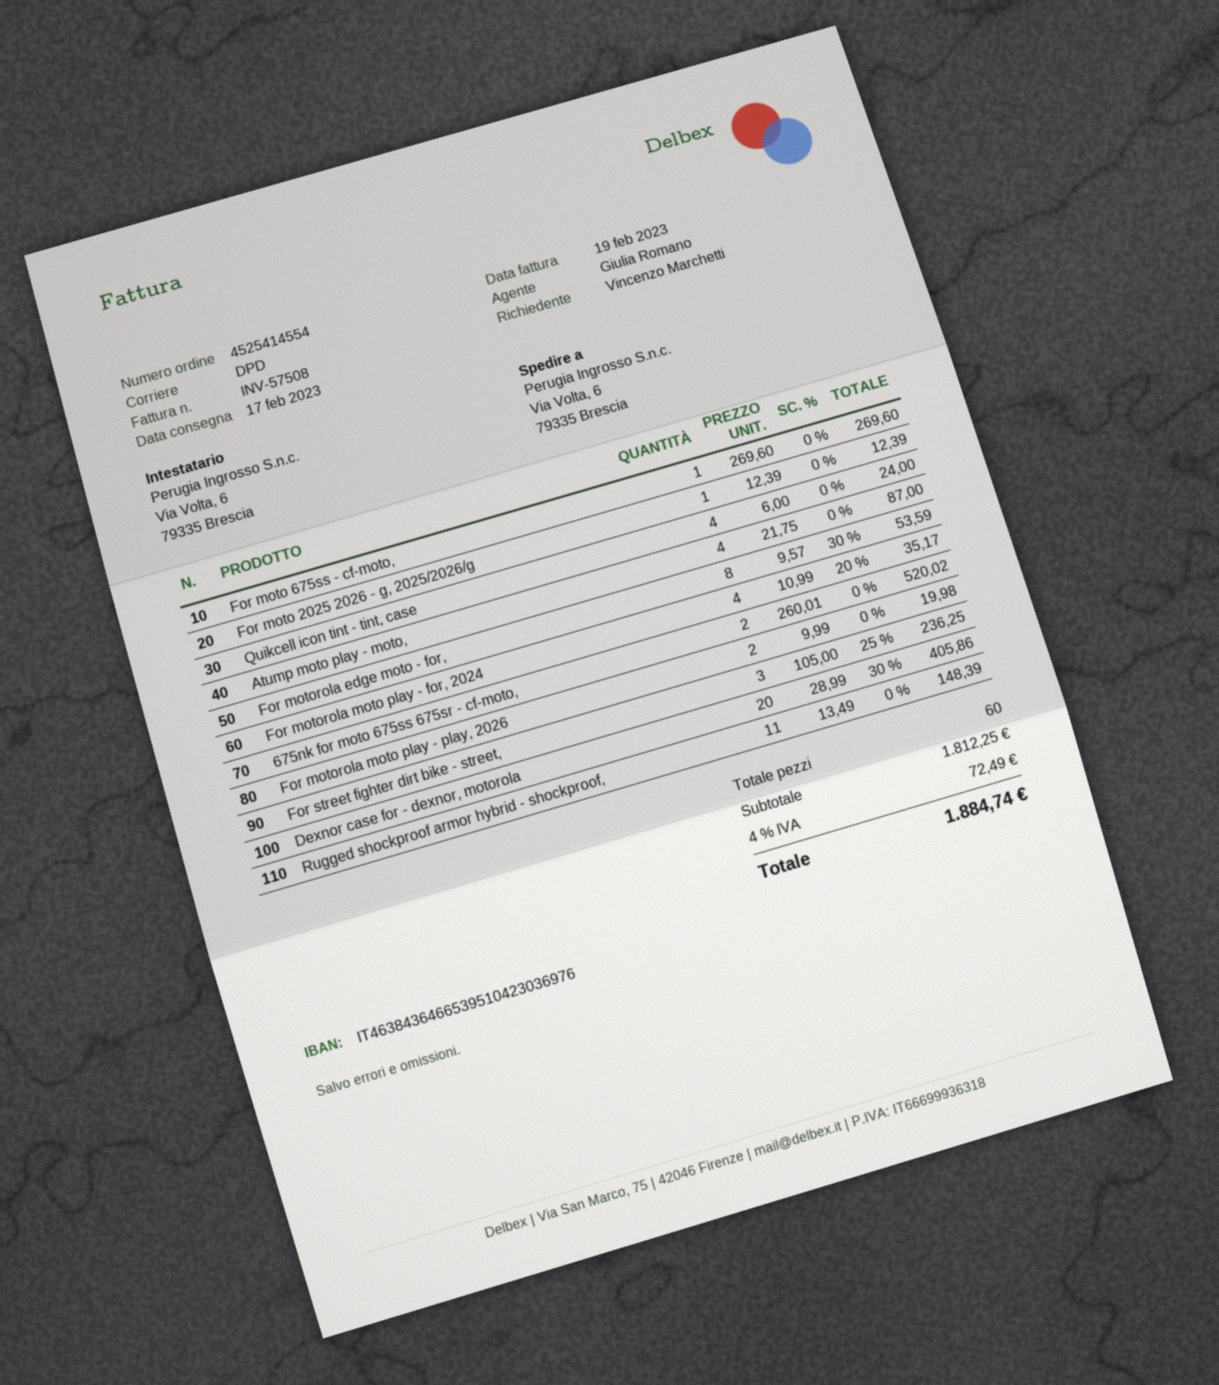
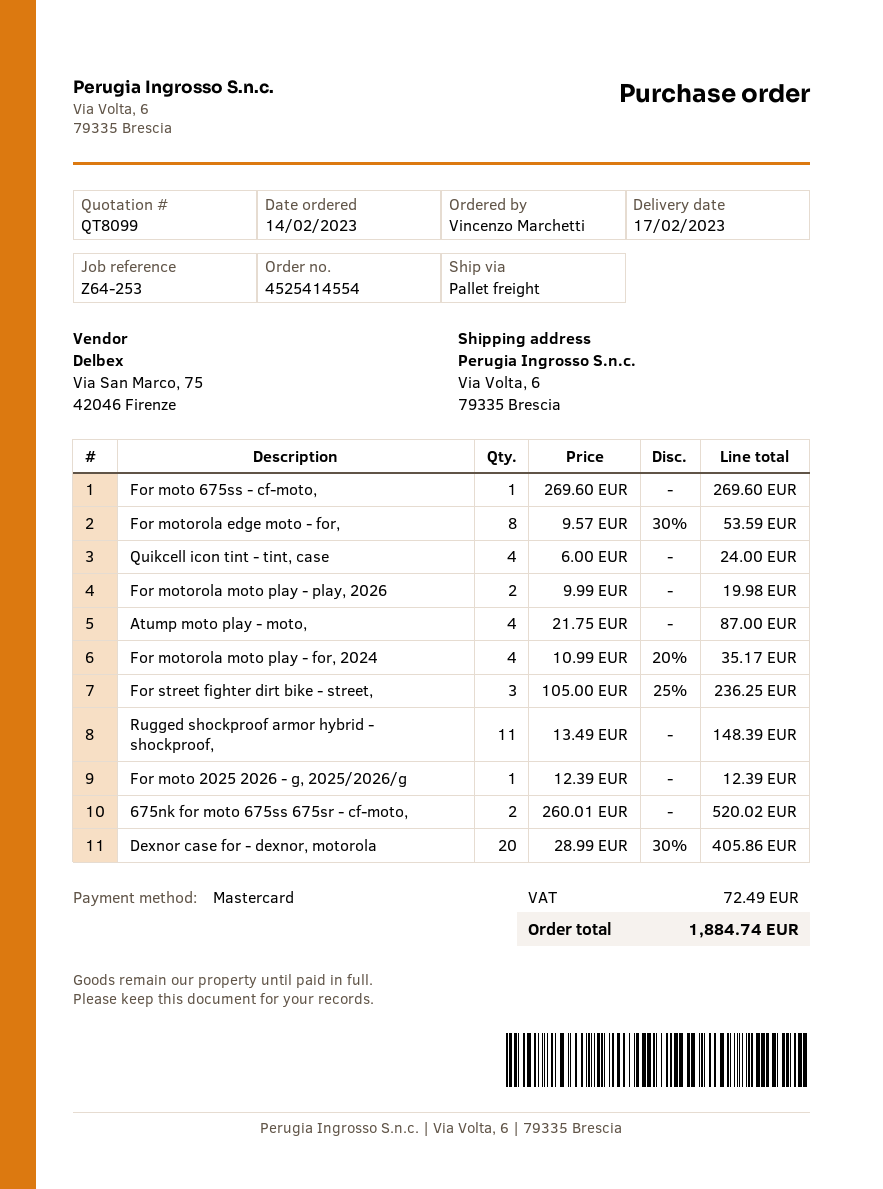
shipping method: DPD -> pallet freight

